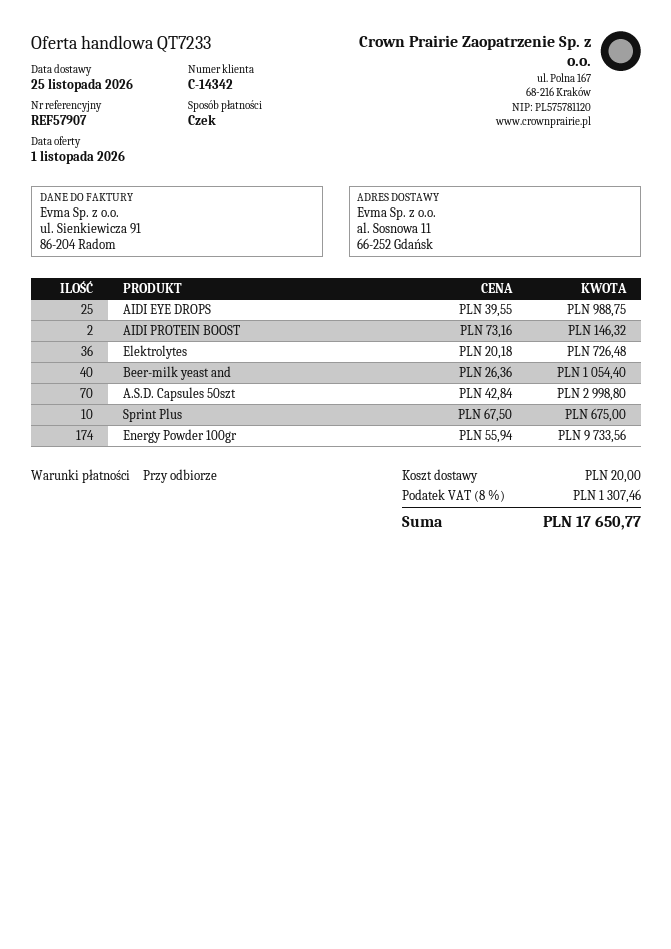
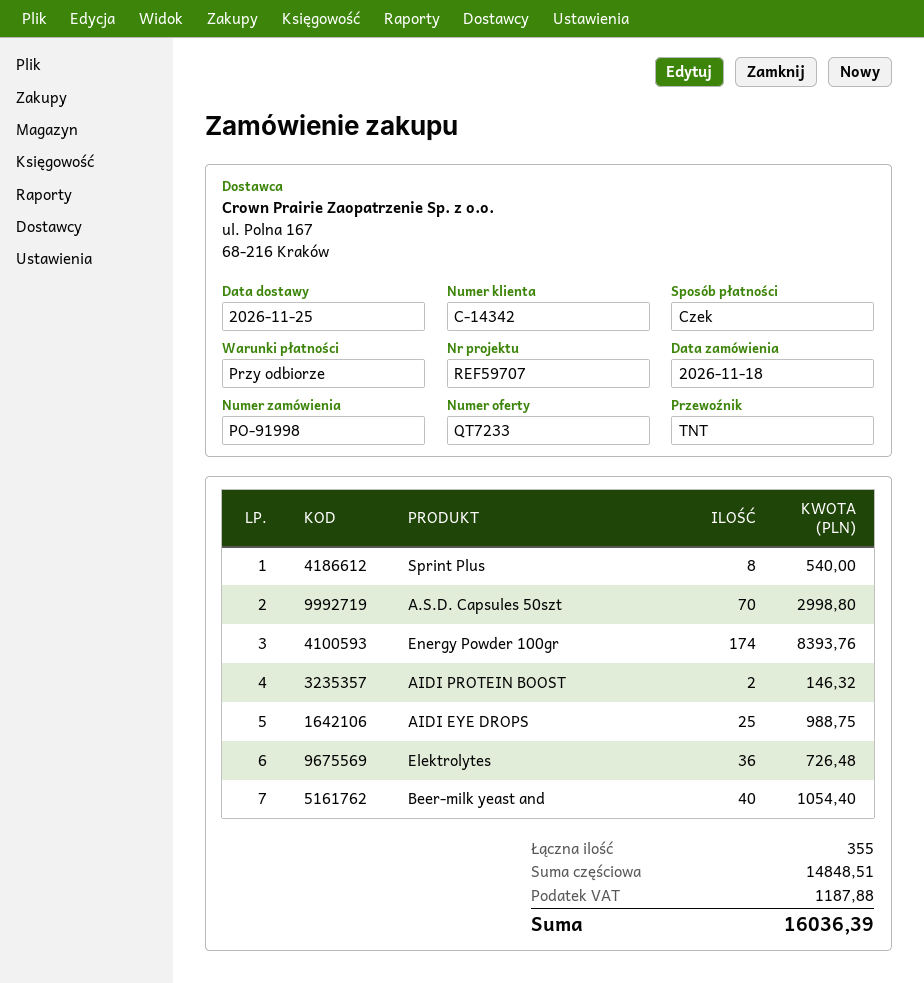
reference: REF57907 -> REF59707
Sprint Plus: 10 for 675.00 -> 8 for 540.00
Energy Powder 100gr: 174 for 9733.56 -> 174 for 8393.76
shipping: 20.00 -> none
tax: 1307.46 -> 1187.88
total: 17650.77 -> 16036.39

